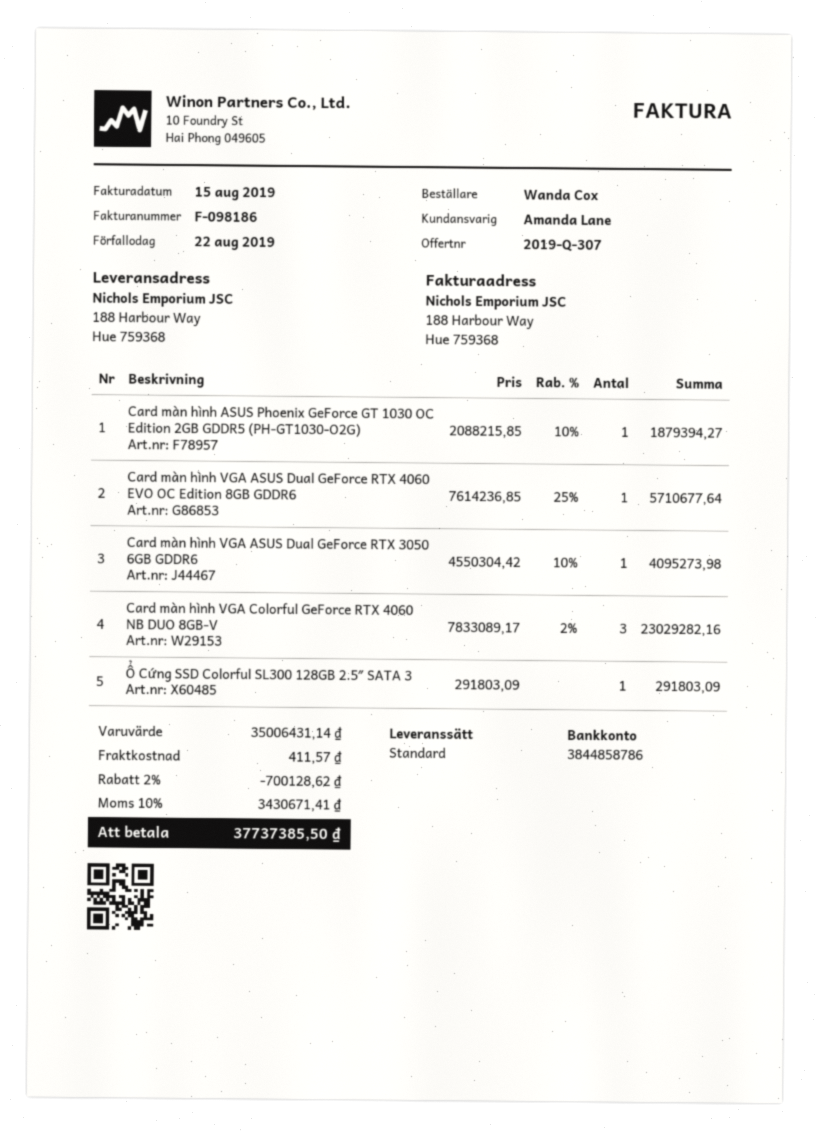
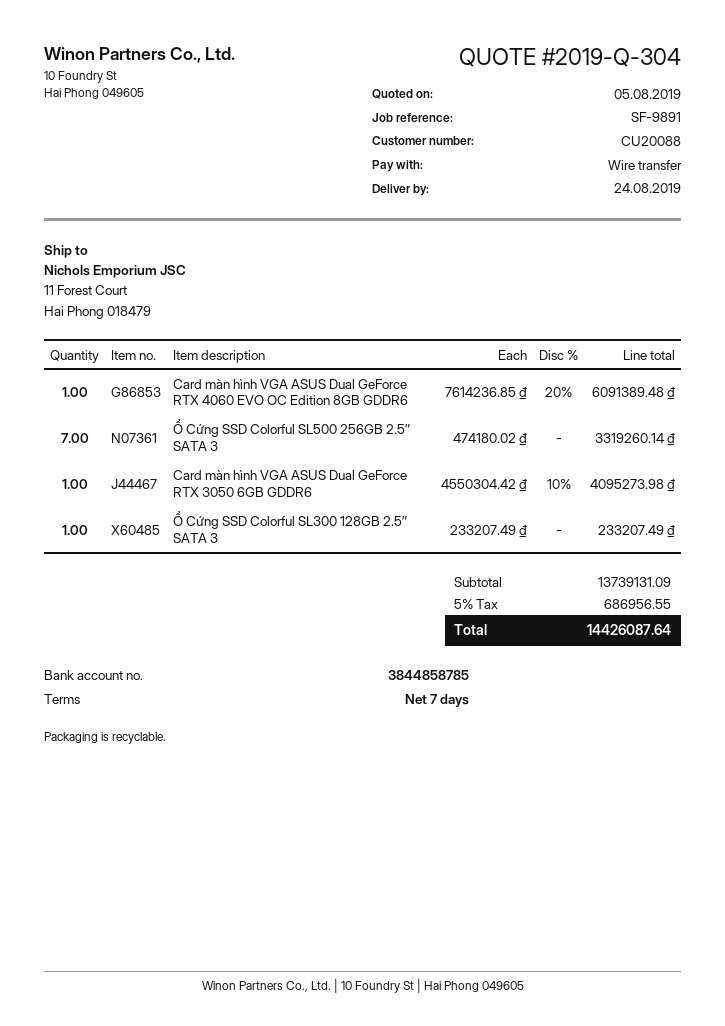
quote number: 2019-Q-307 -> 2019-Q-304
bank account: 3844858786 -> 3844858785
ship to: 188 Harbour Way, Hue 759368 -> 11 Forest Court, Hai Phong 018479
Card màn hình ASUS Phoenix GeForce GT 1030 OC Edition 2GB GDDR5 (PH-GT1030-O2G): 1 x 2088215.85 - 10% = 1879394.27 -> none
Card màn hình VGA ASUS Dual GeForce RTX 4060 EVO OC Edition 8GB GDDR6: 1 x 7614236.85 - 25% = 5710677.64 -> 1 x 7614236.85 - 20% = 6091389.48
Card màn hình VGA Colorful GeForce RTX 4060 NB DUO 8GB-V: 3 x 7833089.17 - 2% = 23029282.16 -> none
Ổ Cứng SSD Colorful SL300 128GB 2.5″ SATA 3: 1 x 291803.09 = 291803.09 -> 1 x 233207.49 = 233207.49
Ổ Cứng SSD Colorful SL500 256GB 2.5″ SATA 3: none -> 7 x 474180.02 = 3319260.14
subtotal: 35006431.14 -> 13739131.09
discount: 2% = 700128.62 -> none
shipping: 411.57 -> none
tax: 10% = 3430671.41 -> 5% = 686956.55
total: 37737385.50 -> 14426087.64

